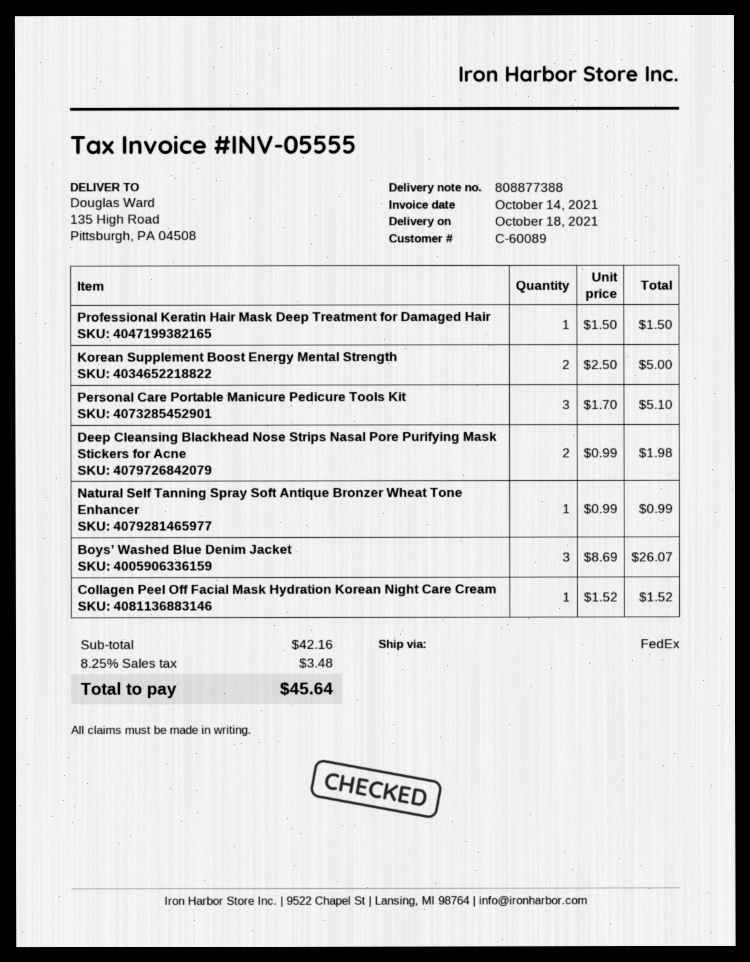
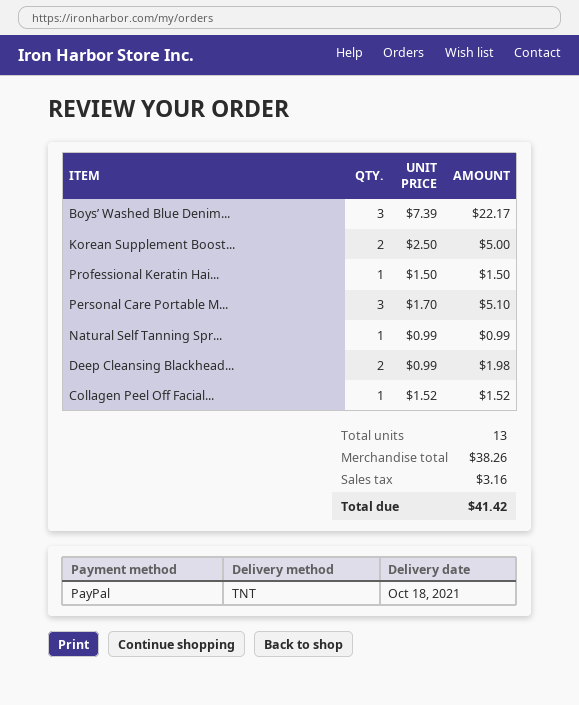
shipping method: FedEx -> TNT
Boys’ Washed Blue Denim Jacket: 3 x 8.69 = 26.07 -> 3 x 7.39 = 22.17
subtotal: 42.16 -> 38.26
tax: 3.48 -> 3.16
total: 45.64 -> 41.42

